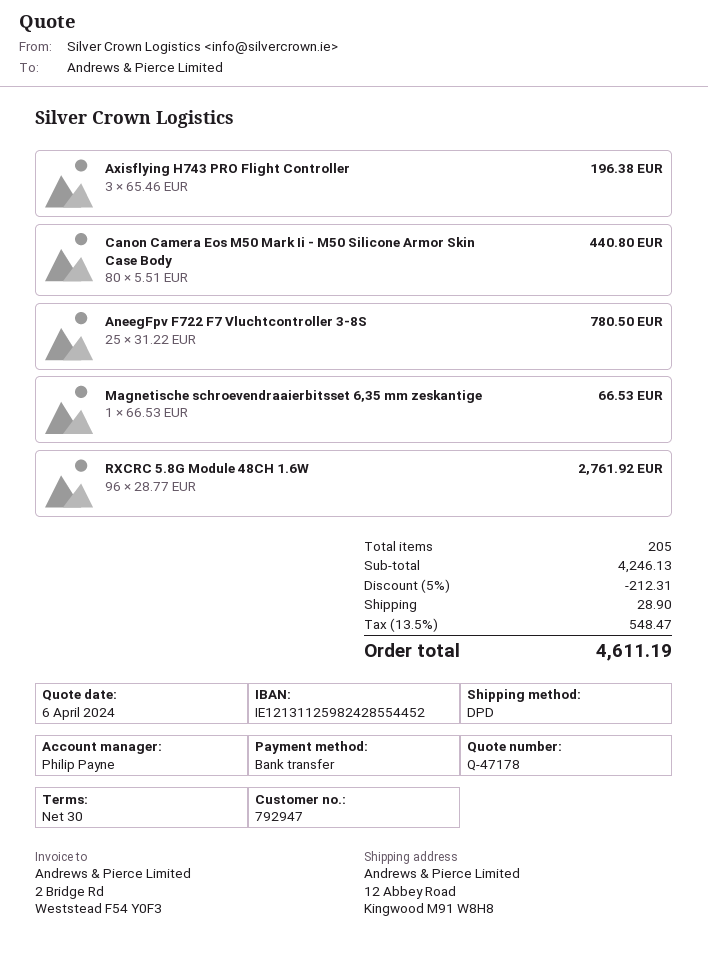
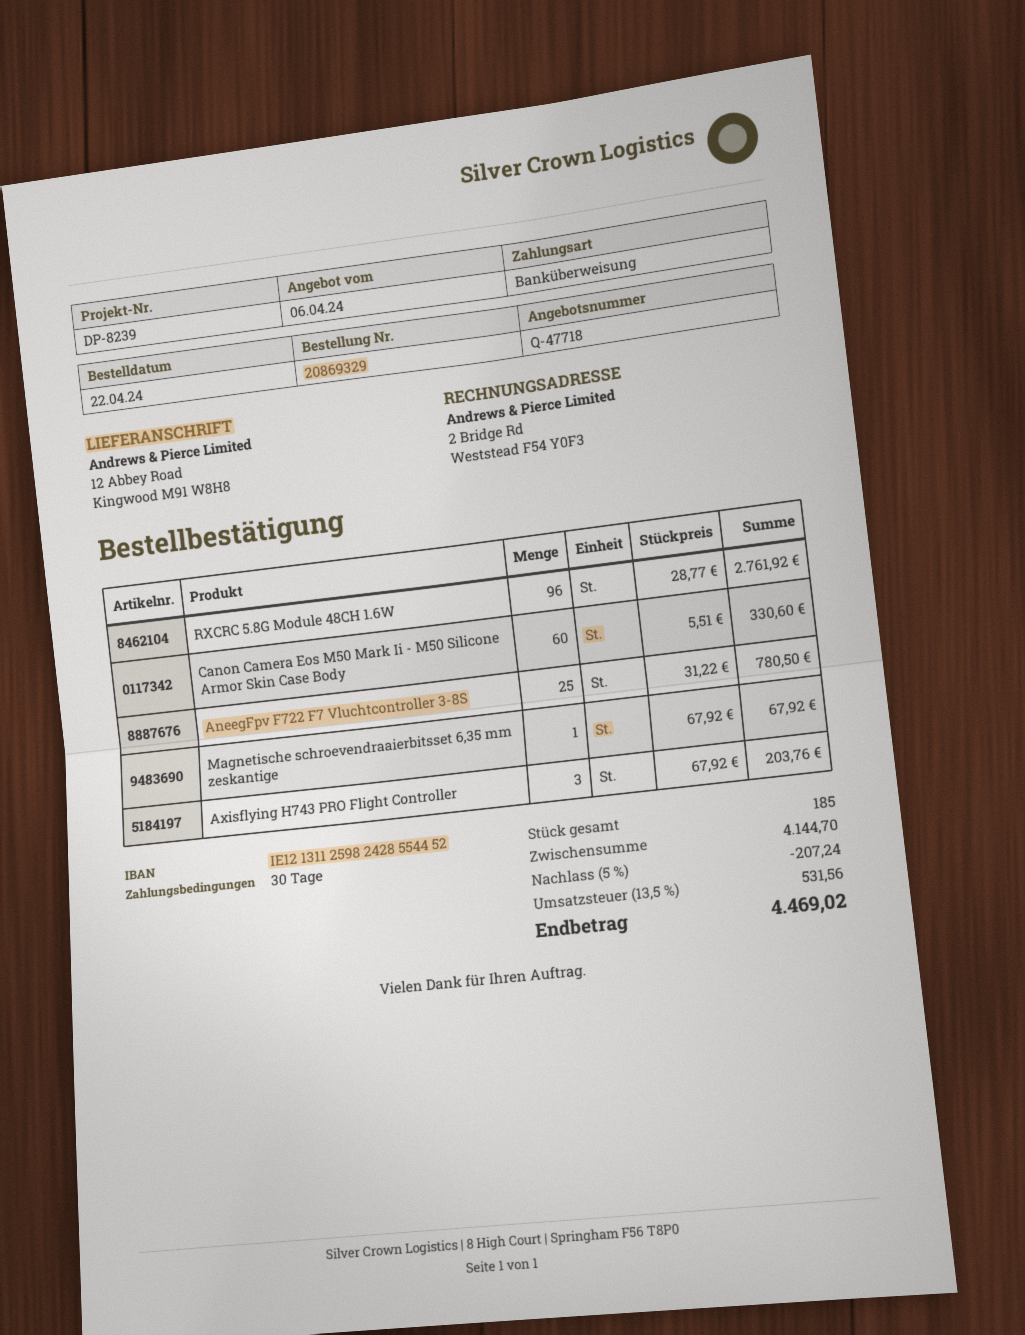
quote number: Q-47178 -> Q-47718
Axisflying H743 PRO Flight Controller: 3 x 65.46 = 196.38 -> 3 x 67.92 = 203.76
Canon Camera Eos M50 Mark Ii - M50 Silicone Armor Skin Case Body: 80 x 5.51 = 440.80 -> 60 x 5.51 = 330.60
Magnetische schroevendraaierbitsset 6,35 mm zeskantige: 1 x 66.53 = 66.53 -> 1 x 67.92 = 67.92
total quantity: 205 -> 185
subtotal: 4246.13 -> 4144.70
discount: 5% = 212.31 -> 5% = 207.24
shipping: 28.90 -> none
tax: 13.5% = 548.47 -> 13.5% = 531.56
total: 4611.19 -> 4469.02

